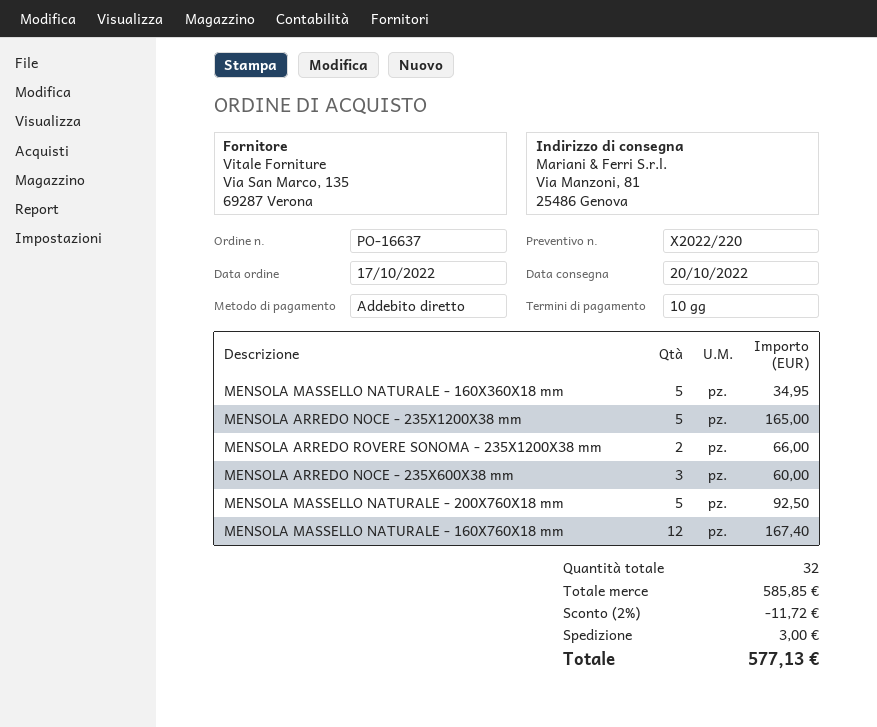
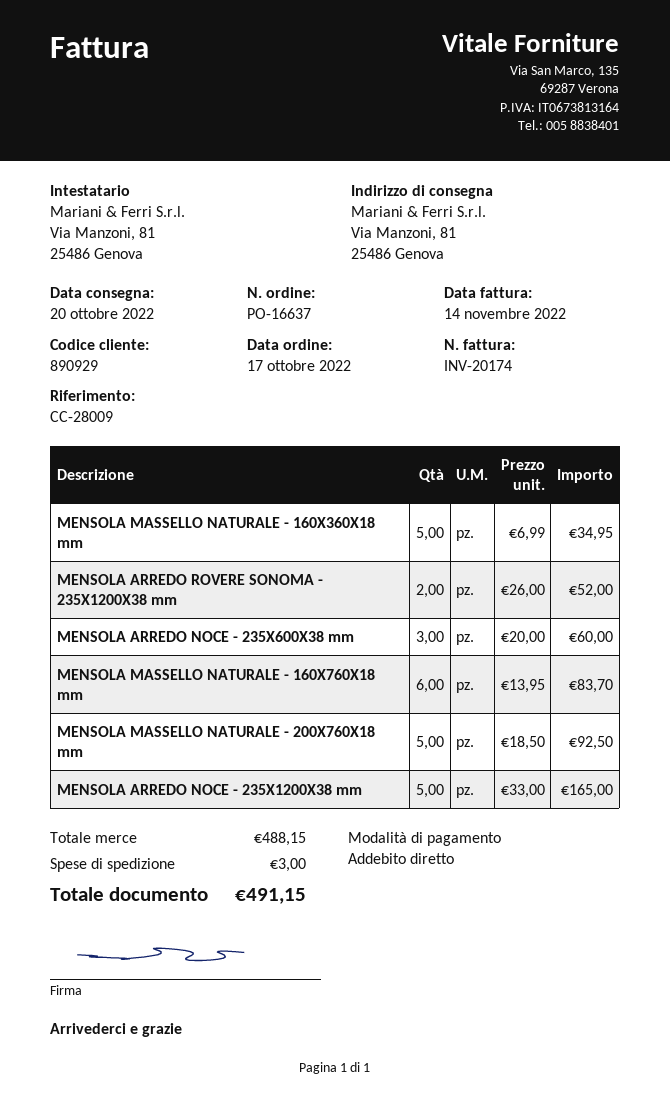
MENSOLA ARREDO ROVERE SONOMA - 235X1200X38 mm: 2 for 66.00 -> 2 for 52.00
MENSOLA MASSELLO NATURALE - 160X760X18 mm: 12 for 167.40 -> 6 for 83.70
subtotal: 585.85 -> 488.15
discount: 2% = 11.72 -> none
total: 577.13 -> 491.15

